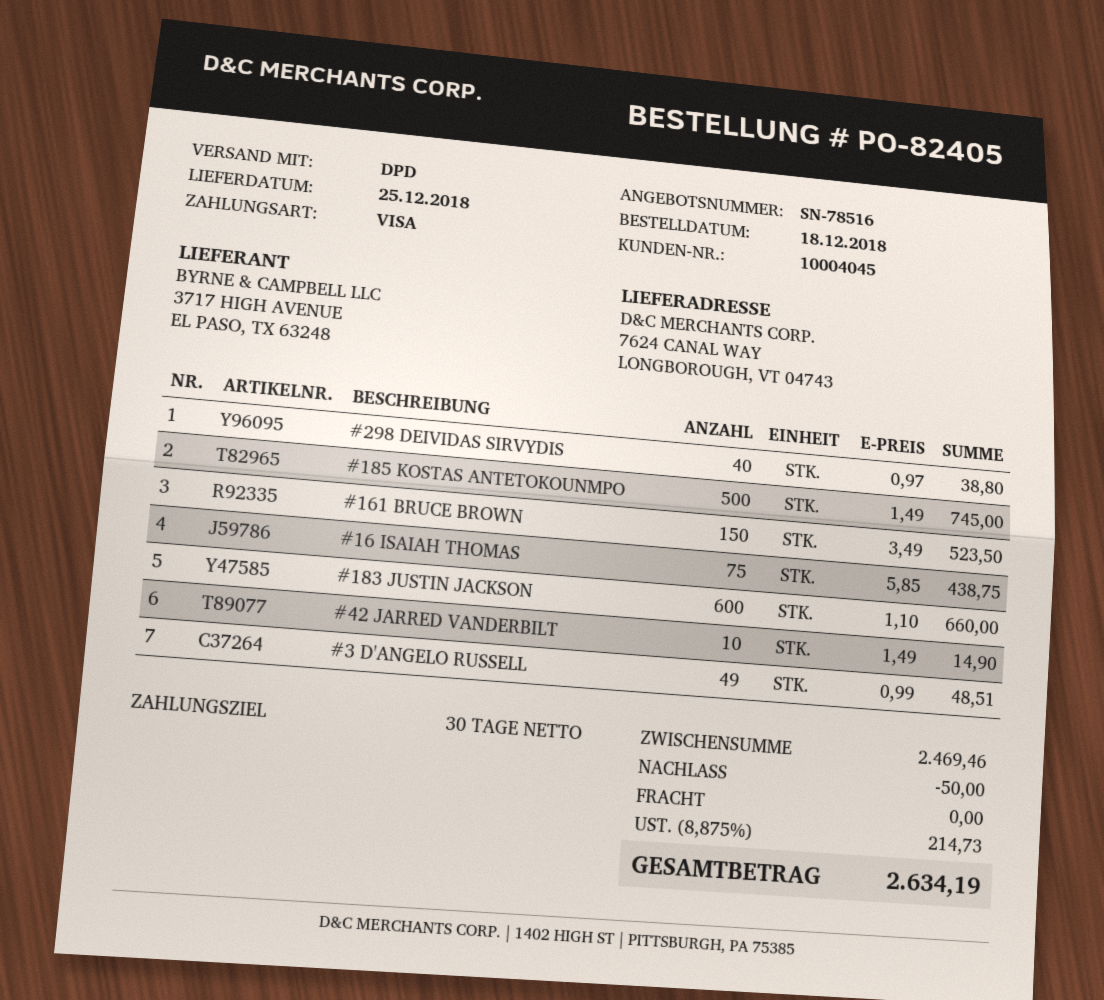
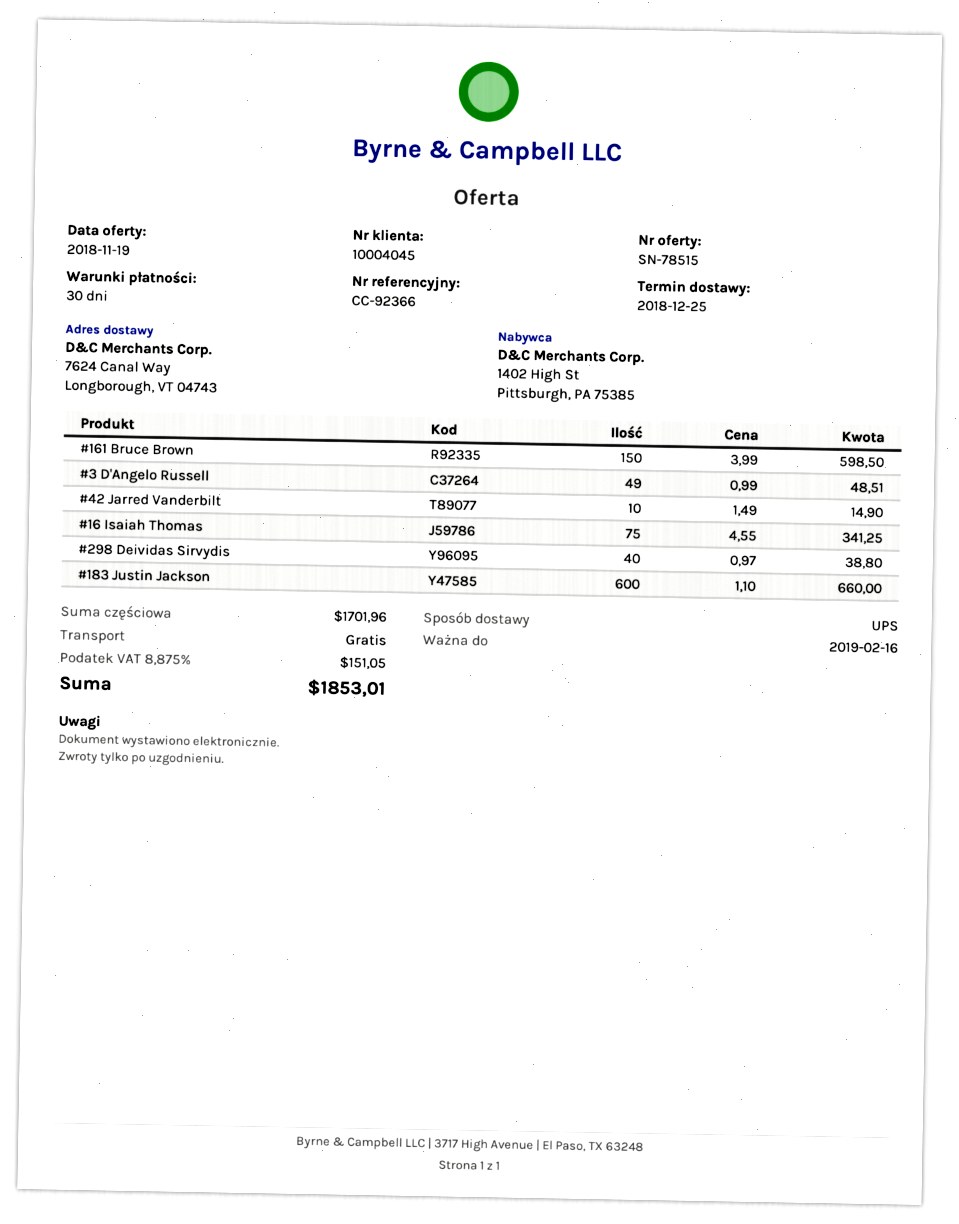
quote number: SN-78516 -> SN-78515
shipping method: DPD -> UPS
#185 KOSTAS ANTETOKOUNMPO: 500 x 1.49 = 745.00 -> none
#161 BRUCE BROWN: 150 x 3.49 = 523.50 -> 150 x 3.99 = 598.50
#16 ISAIAH THOMAS: 75 x 5.85 = 438.75 -> 75 x 4.55 = 341.25
subtotal: 2469.46 -> 1701.96
discount: 50.00 -> none
tax: 8.875% = 214.73 -> 8.875% = 151.05
total: 2634.19 -> 1853.01

